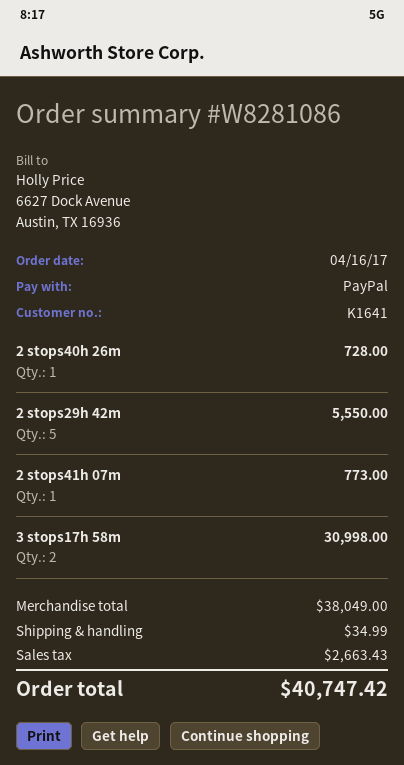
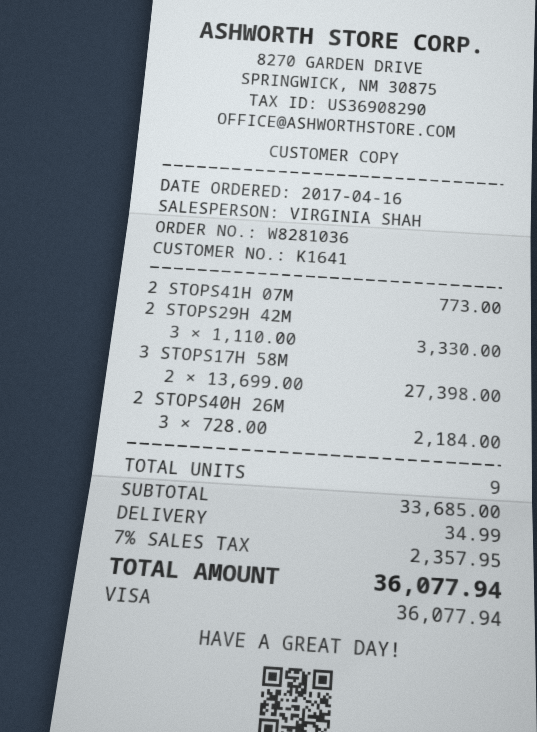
order number: W8281086 -> W8281036
payment method: PayPal -> Visa
2 stops40h 26m: 1 for 728.00 -> 3 for 2184.00
2 stops29h 42m: 5 for 5550.00 -> 3 for 3330.00
3 stops17h 58m: 2 for 30998.00 -> 2 for 27398.00
subtotal: 38049.00 -> 33685.00
tax: 2663.43 -> 2357.95
total: 40747.42 -> 36077.94

